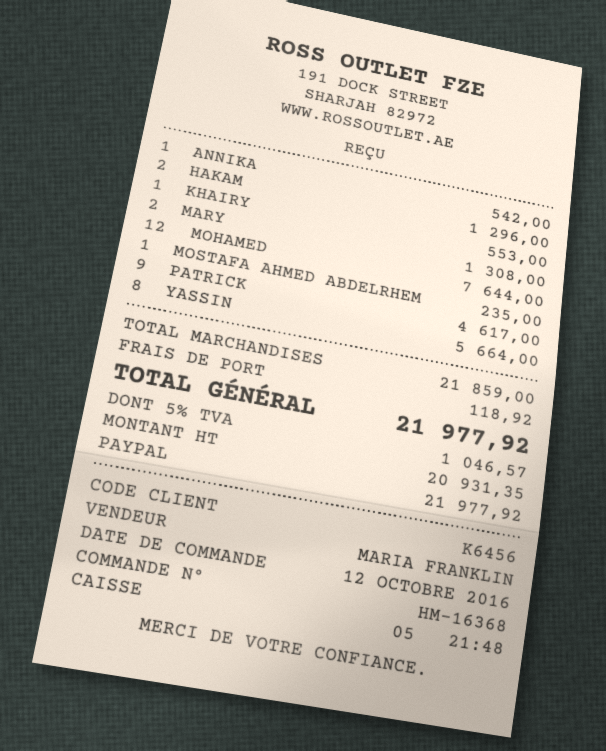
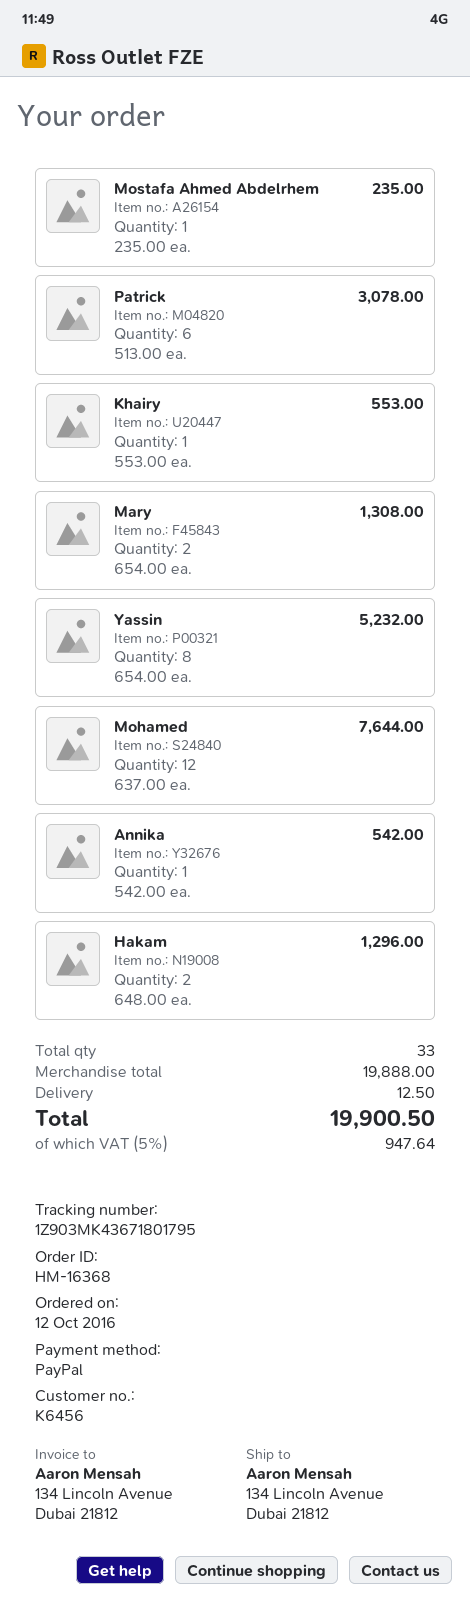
PATRICK: 9 for 4617.00 -> 6 for 3078.00
YASSIN: 8 for 5664.00 -> 8 for 5232.00
subtotal: 21859.00 -> 19888.00
shipping: 118.92 -> 12.50
tax: 5% = 1046.57 -> 5% = 947.64
total: 21977.92 -> 19900.50

